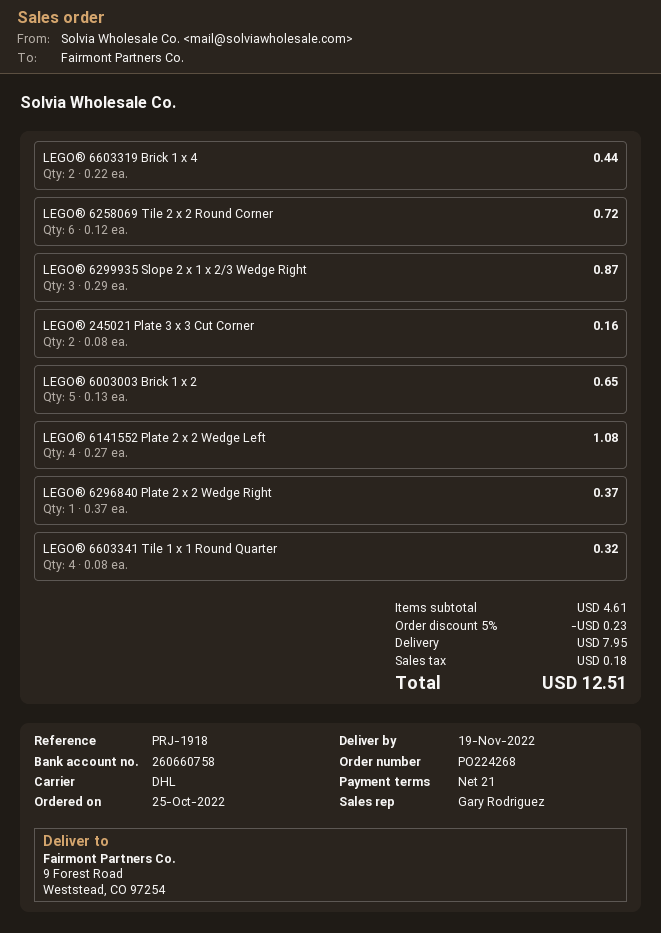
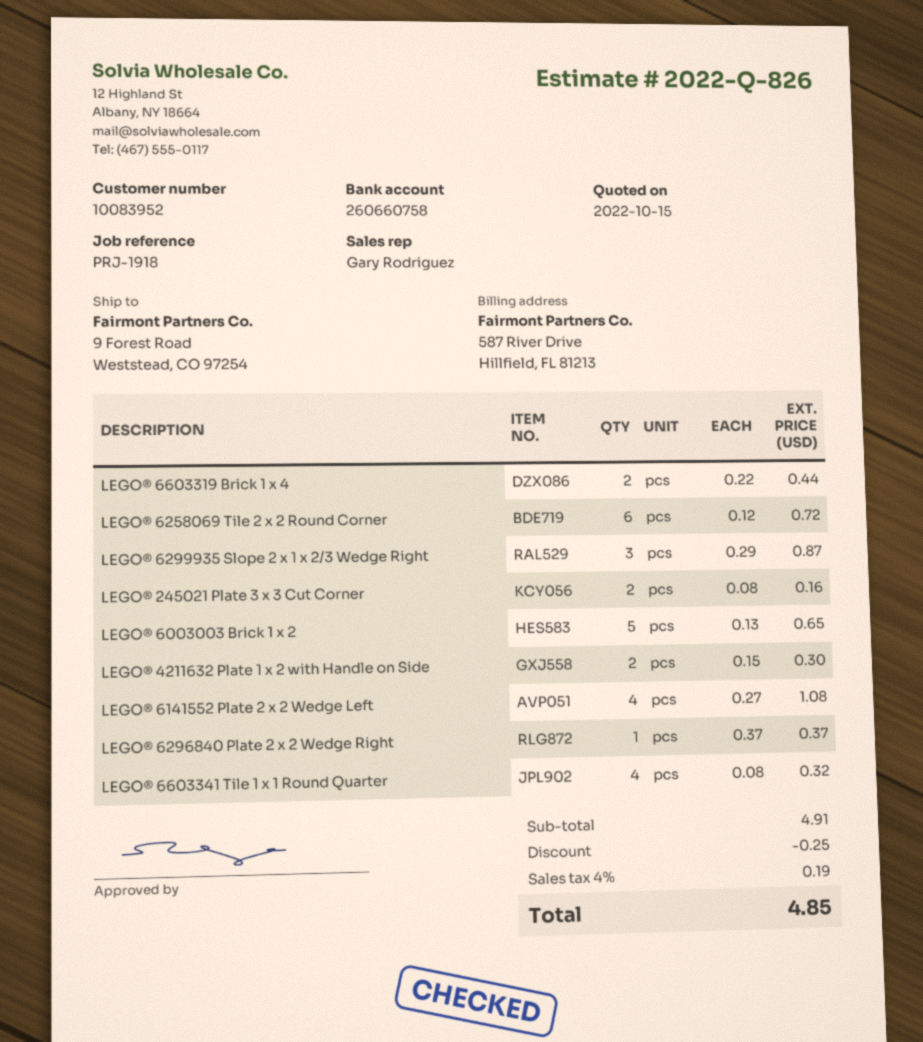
LEGO® 4211632 Plate 1 x 2 with Handle on Side: none -> 2 x 0.15 = 0.30
subtotal: 4.61 -> 4.91
discount: 0.23 -> 0.25
shipping: 7.95 -> none
tax: 0.18 -> 0.19
total: 12.51 -> 4.85

